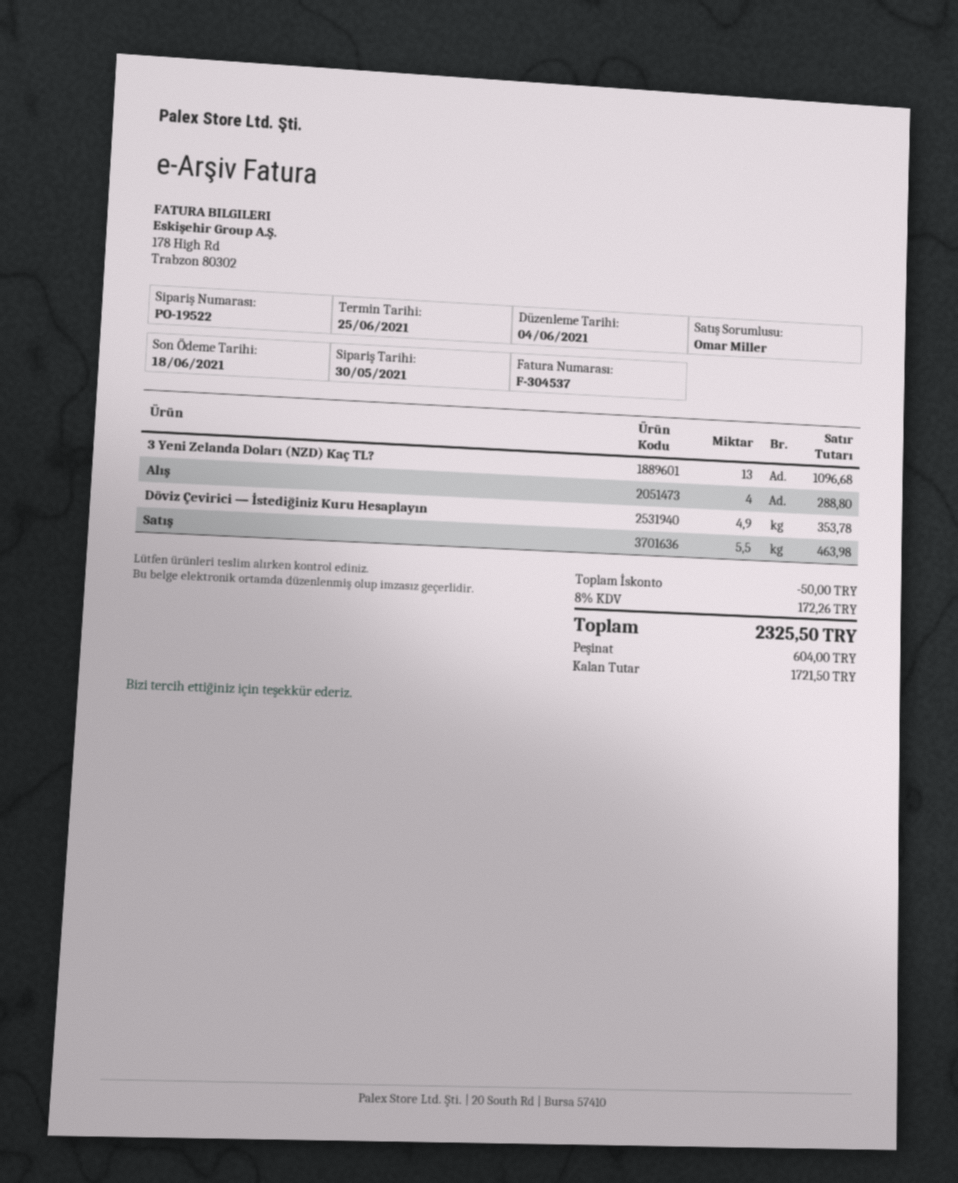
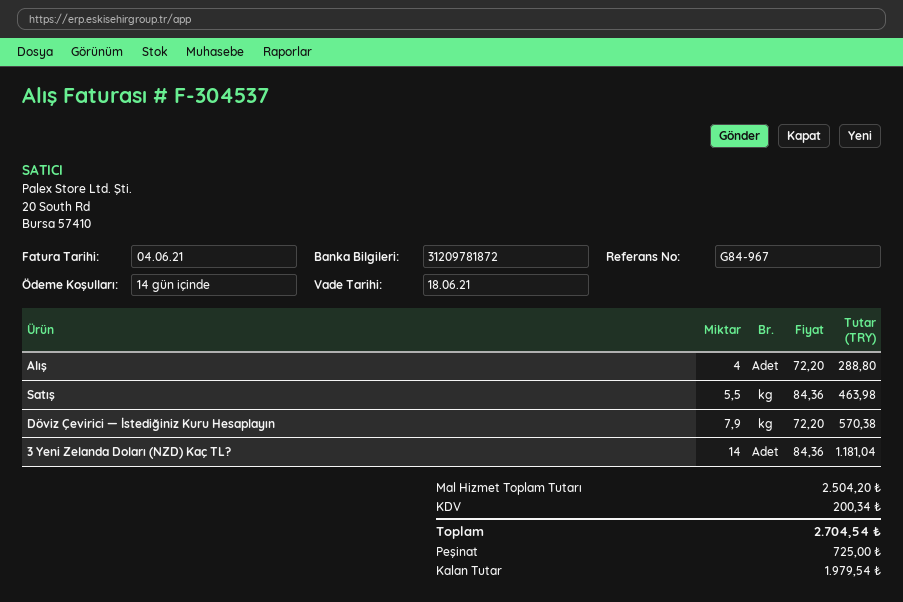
3 Yeni Zelanda Doları (NZD) Kaç TL?: 13 for 1096.68 -> 14 for 1181.04
Döviz Çevirici — İstediğiniz Kuru Hesaplayın: 4.9 for 353.78 -> 7.9 for 570.38
discount: 50.00 -> none
tax: 172.26 -> 200.34
total: 2325.50 -> 2704.54
deposit: 604.00 -> 725.00
balance: 1721.50 -> 1979.54

